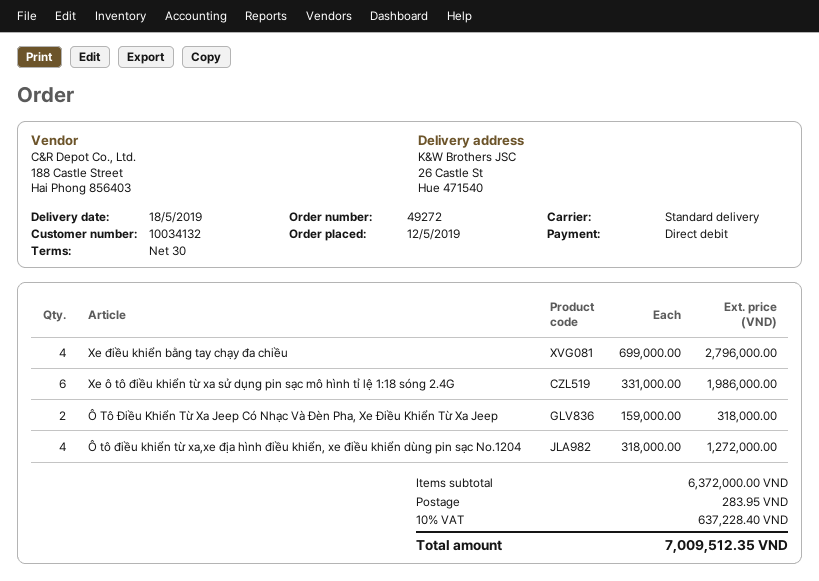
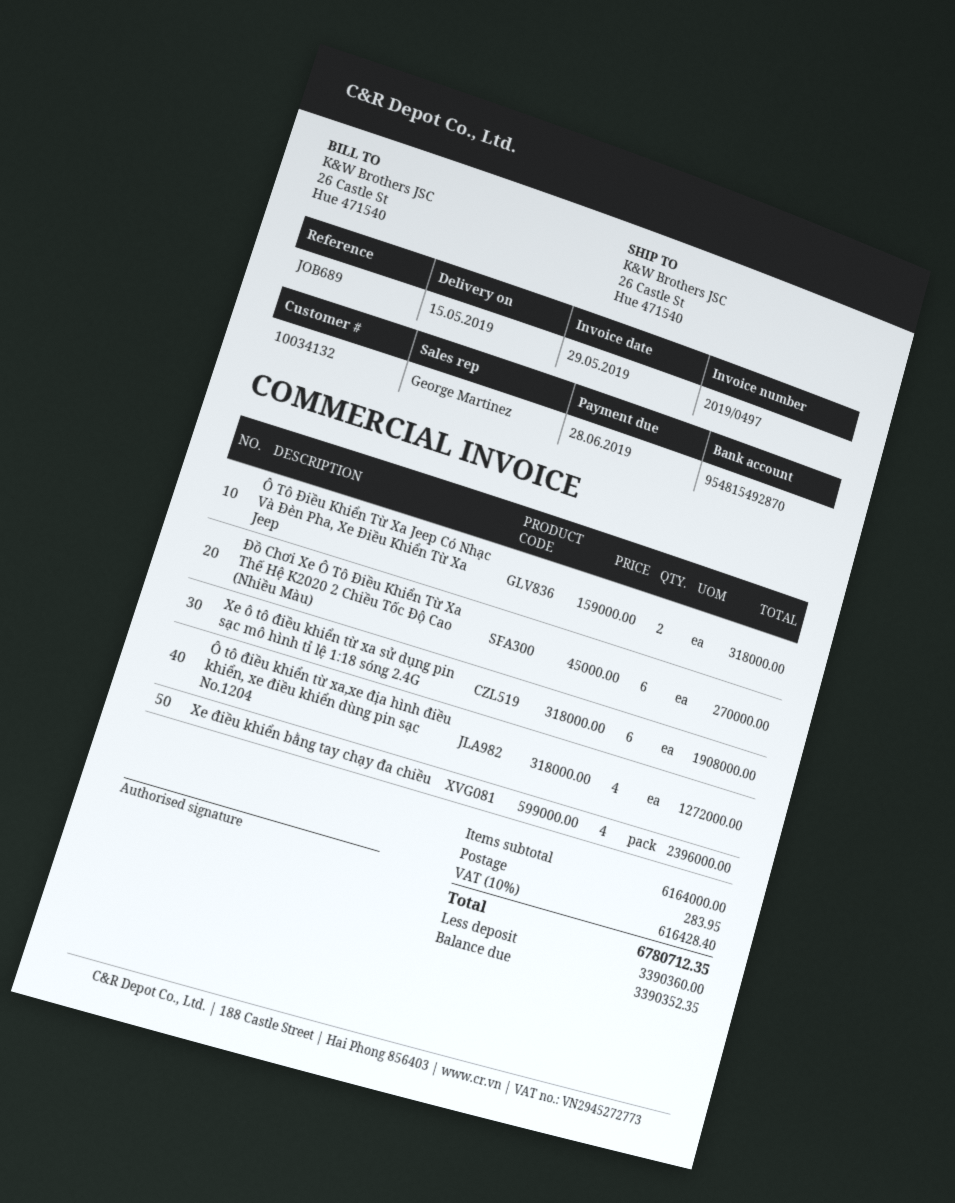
delivery date: 2019-05-18 -> 2019-05-15
Xe điều khiển bằng tay chạy đa chiều: 4 x 699000.00 = 2796000.00 -> 4 x 599000.00 = 2396000.00
Xe ô tô điều khiển từ xa sử dụng pin sạc mô hình tỉ lệ 1:18 sóng 2.4G: 6 x 331000.00 = 1986000.00 -> 6 x 318000.00 = 1908000.00
Đồ Chơi Xe Ô Tô Điều Khiển Từ Xa Thế Hệ K2020 2 Chiều Tốc Độ Cao (Nhiều Màu): none -> 6 x 45000.00 = 270000.00
subtotal: 6372000.00 -> 6164000.00
tax: 10% = 637228.40 -> 10% = 616428.40
total: 7009512.35 -> 6780712.35

